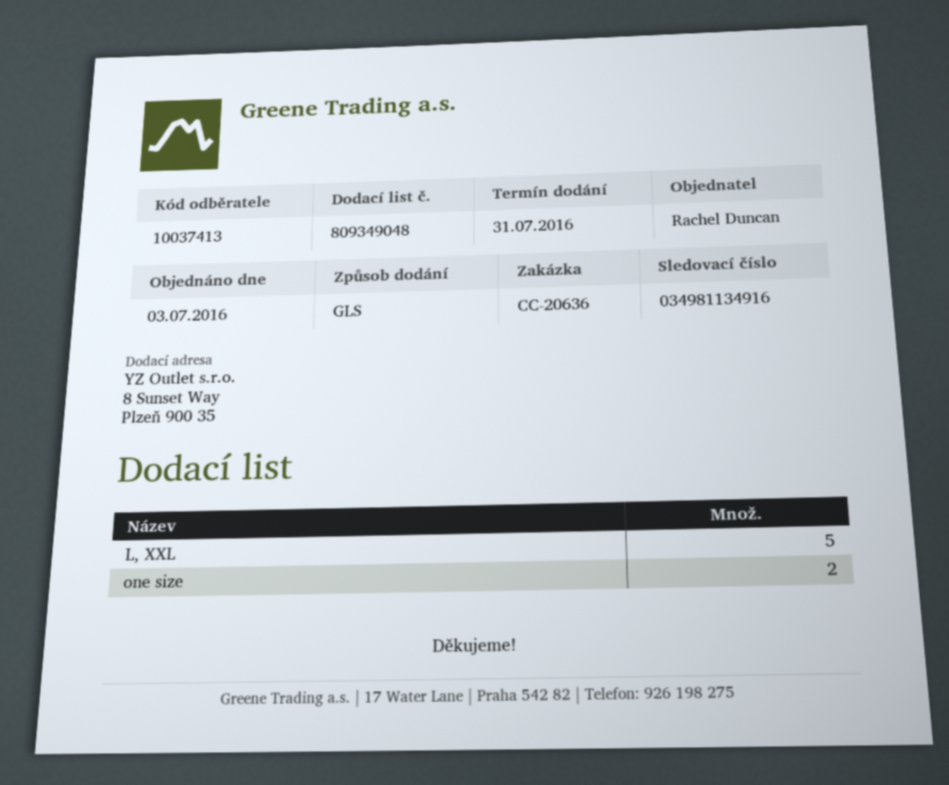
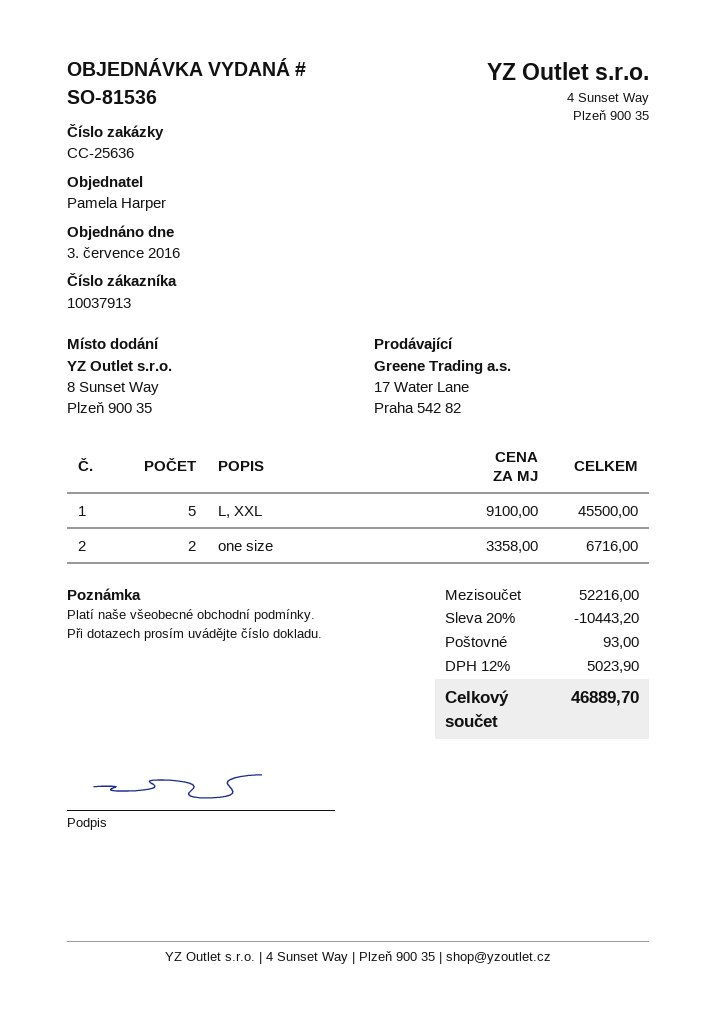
customer number: 10037413 -> 10037913
reference: CC-20636 -> CC-25636
ordered by: Rachel Duncan -> Pamela Harper

